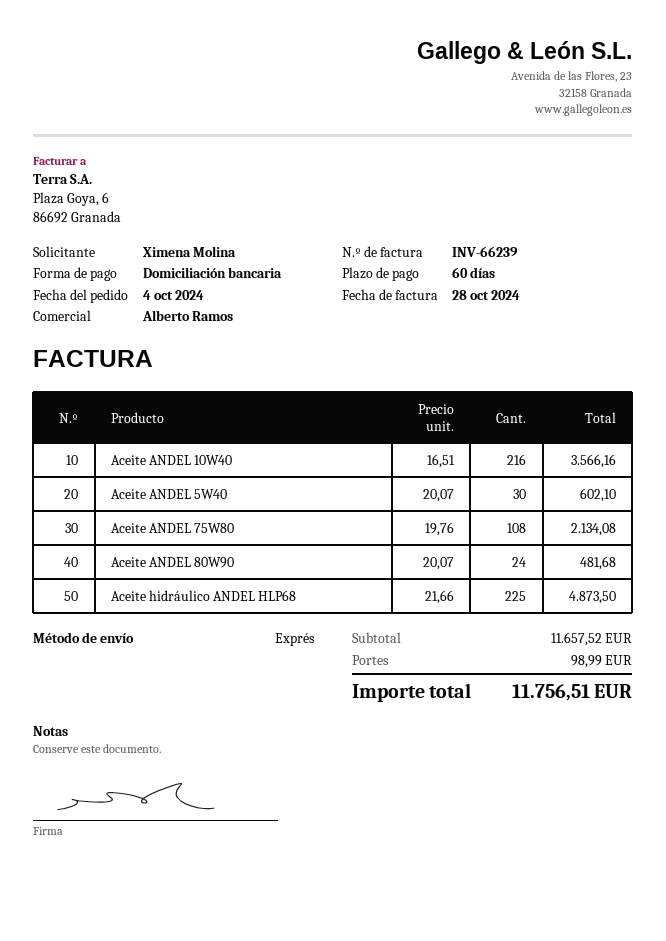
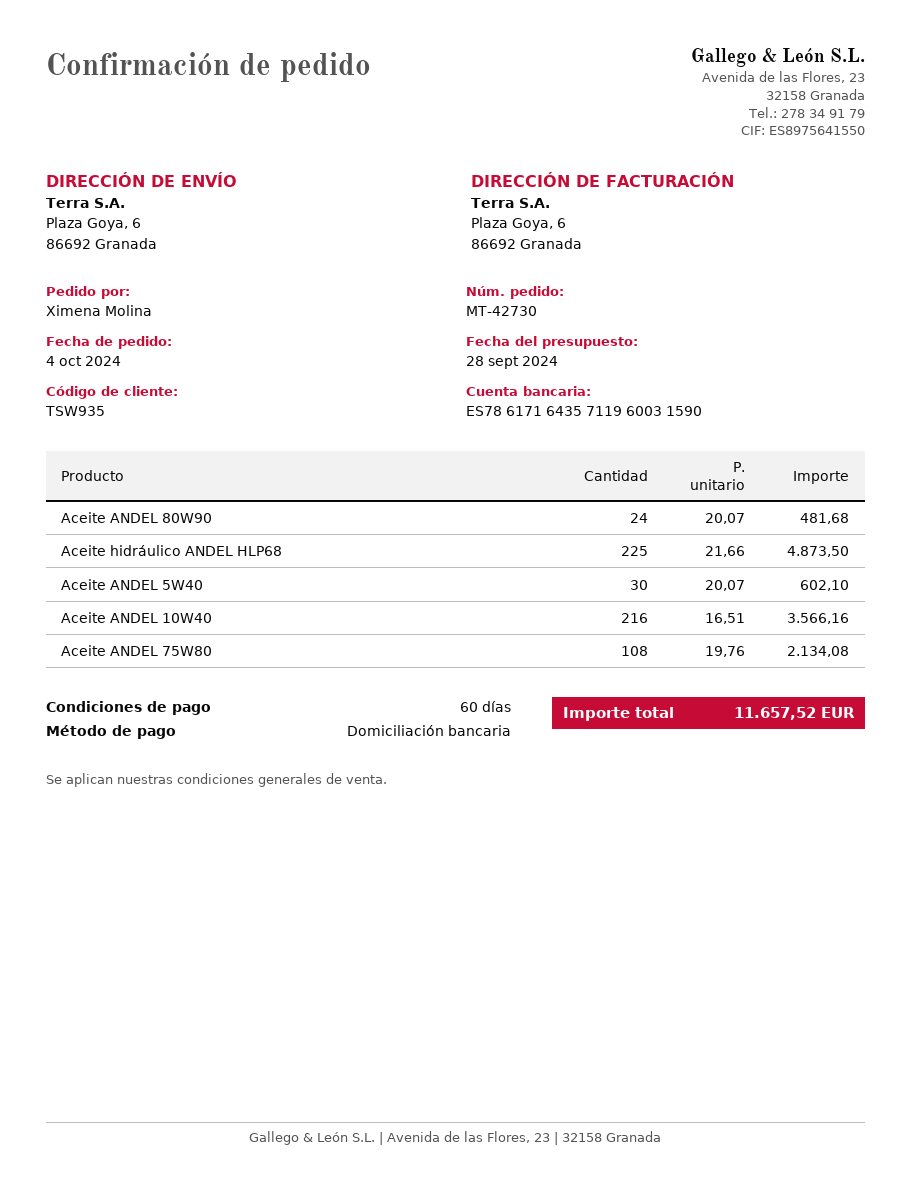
shipping: 98.99 -> none
total: 11756.51 -> 11657.52

